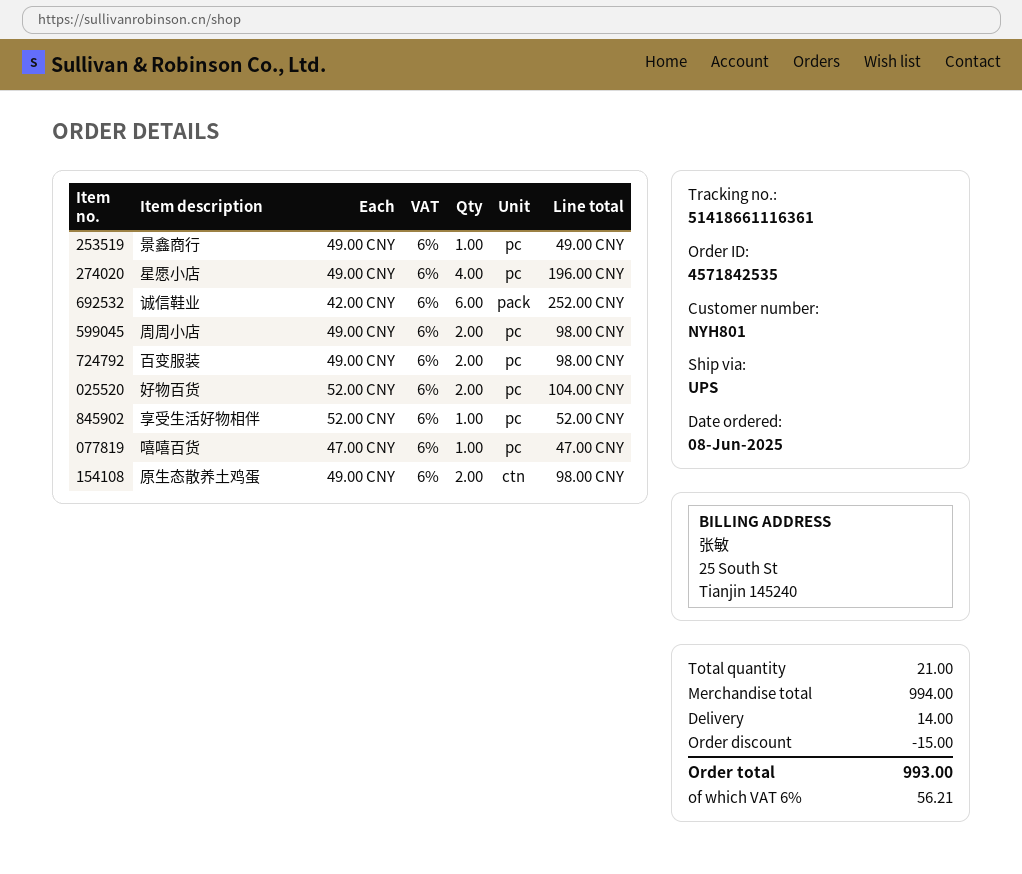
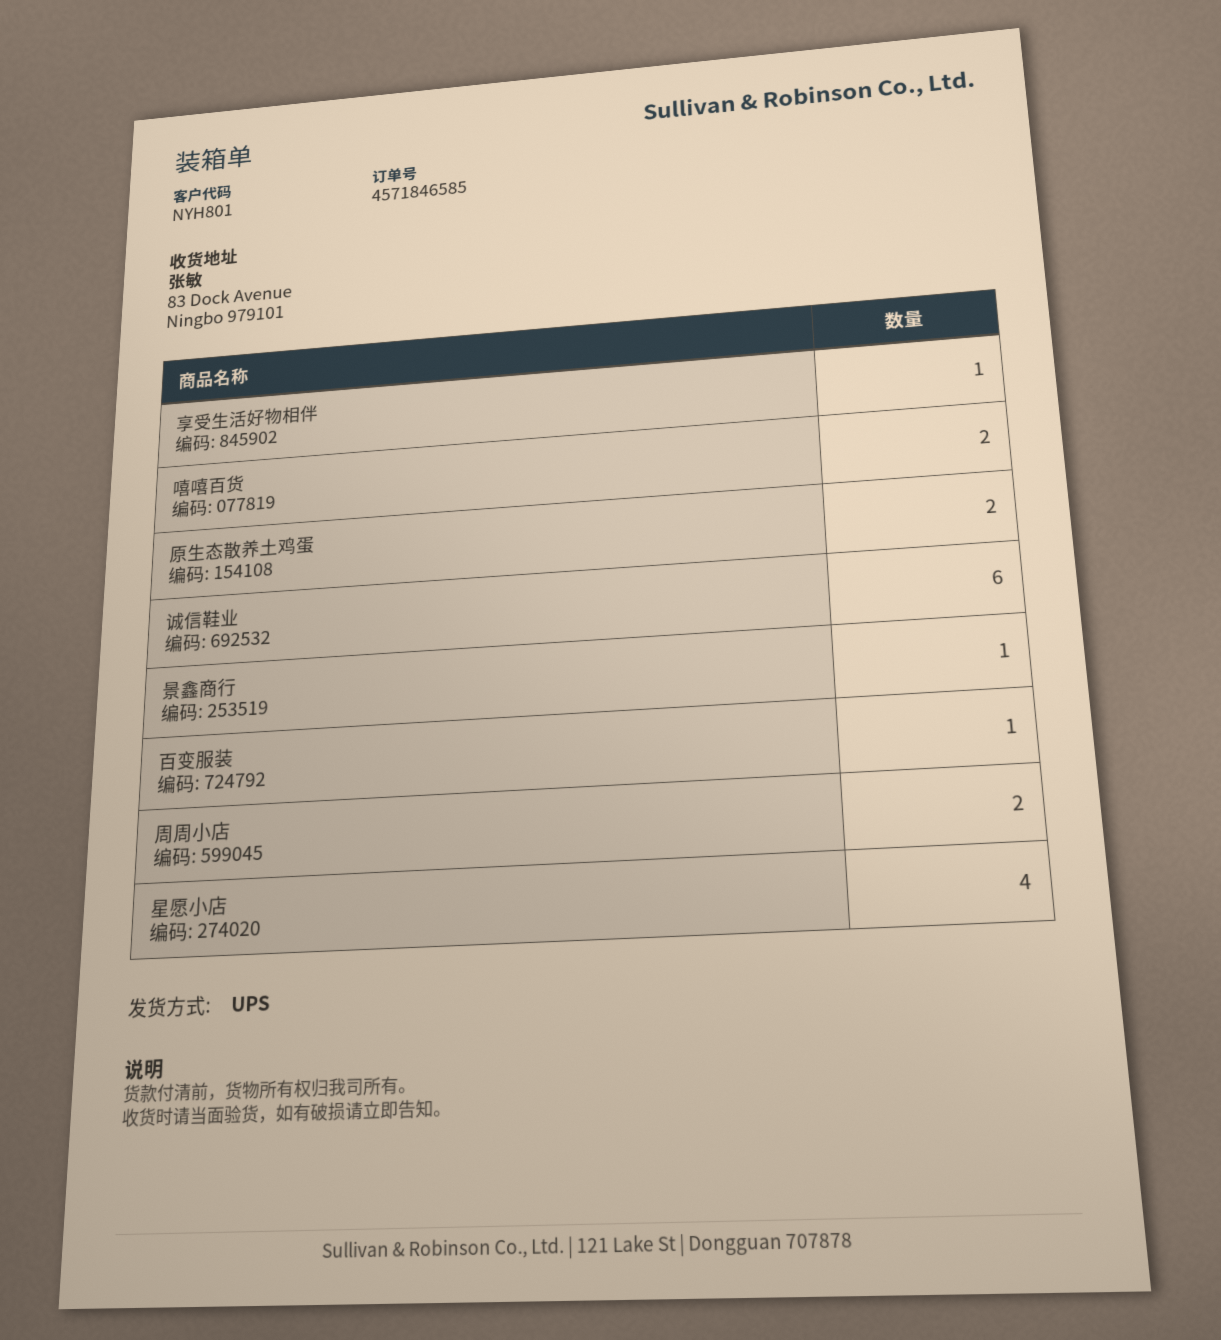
order number: 4571842535 -> 4571846585
百变服装: 2 -> 1
好物百货: 2 -> none
嘻嘻百货: 1 -> 2

